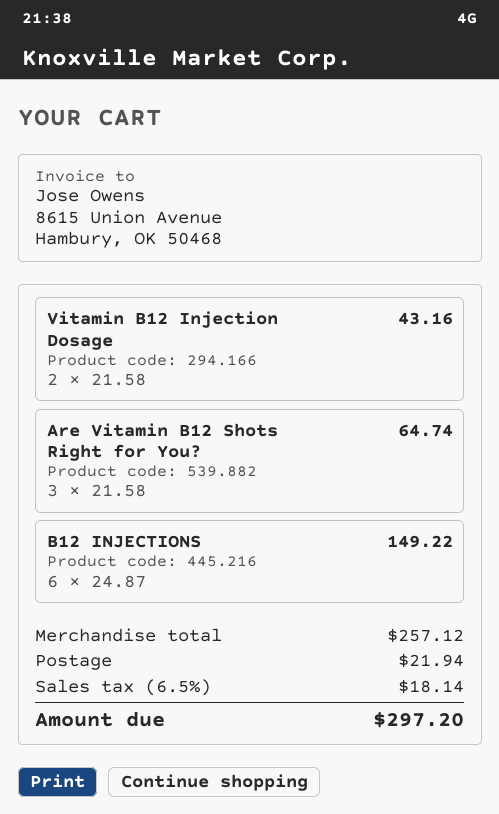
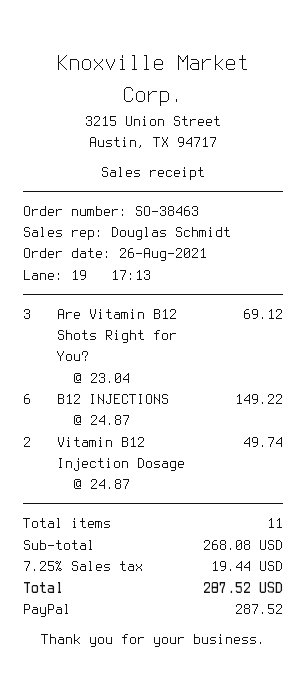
Vitamin B12 Injection Dosage: 2 x 21.58 = 43.16 -> 2 x 24.87 = 49.74
Are Vitamin B12 Shots Right for You?: 3 x 21.58 = 64.74 -> 3 x 23.04 = 69.12
subtotal: 257.12 -> 268.08
shipping: 21.94 -> none
tax: 6.5% = 18.14 -> 7.25% = 19.44
total: 297.20 -> 287.52

